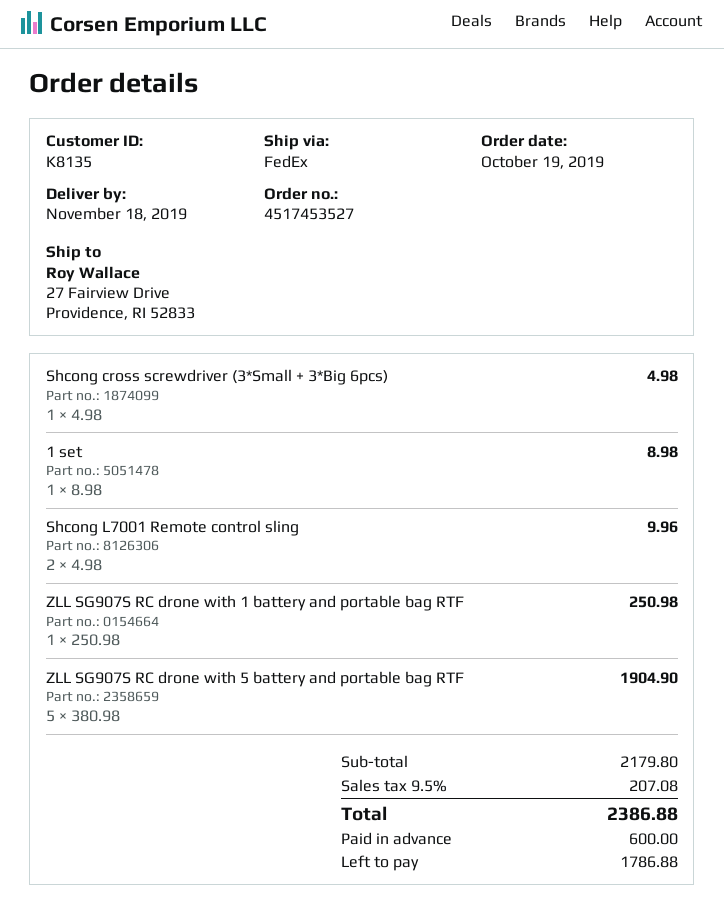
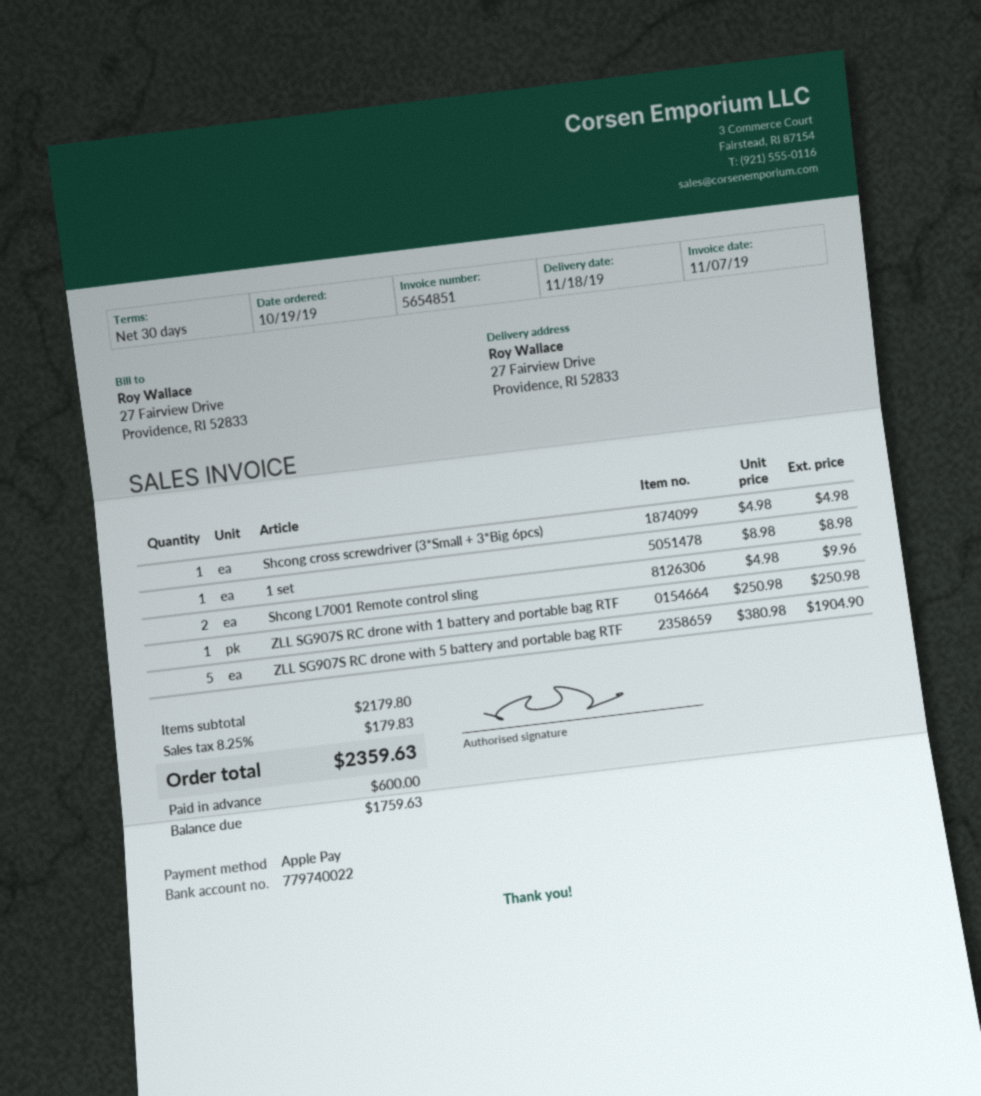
tax: 9.5% = 207.08 -> 8.25% = 179.83
total: 2386.88 -> 2359.63
balance: 1786.88 -> 1759.63

